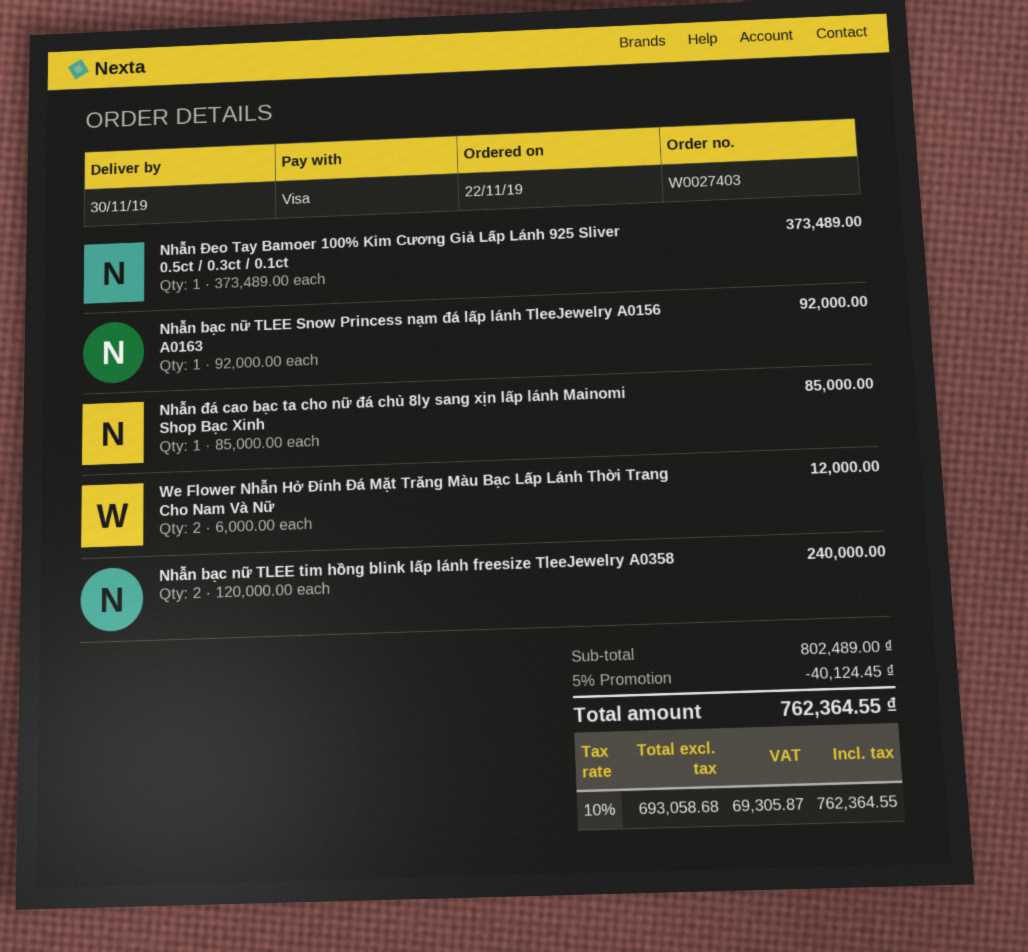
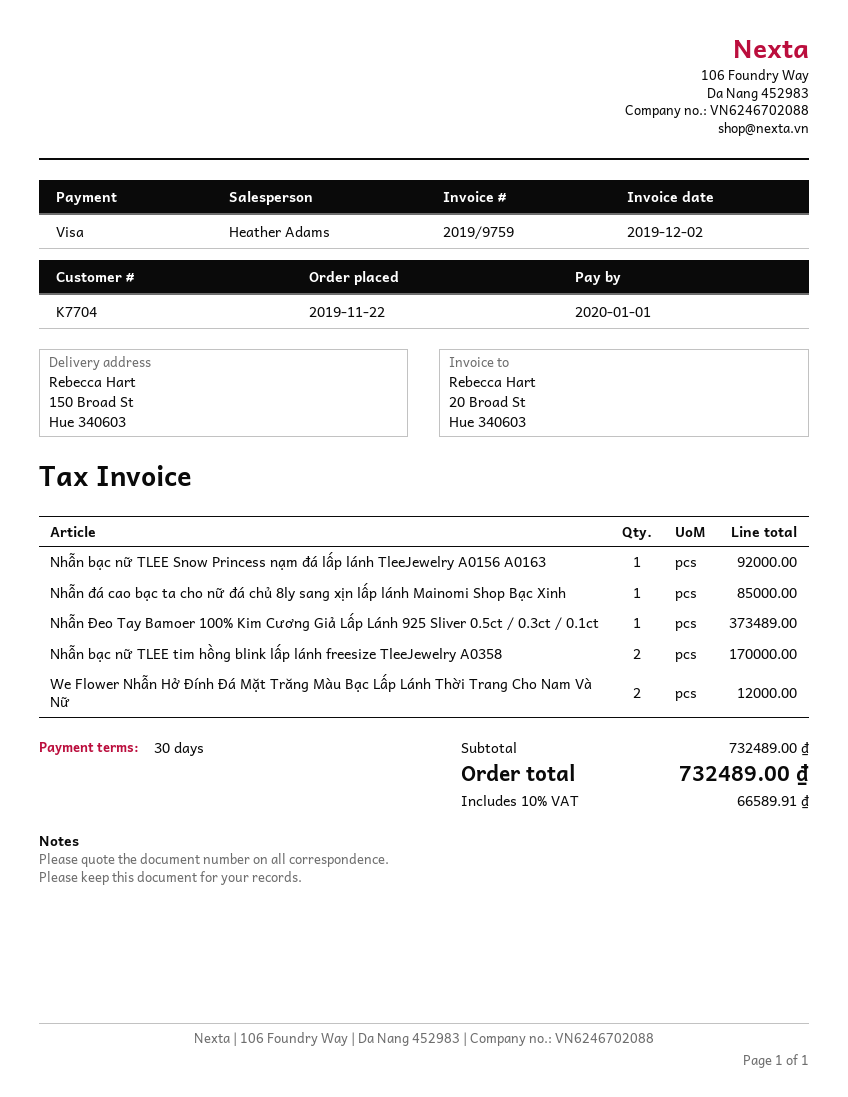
Nhẫn bạc nữ TLEE tim hồng blink lấp lánh freesize TleeJewelry A0358: 2 for 240000.00 -> 2 for 170000.00
subtotal: 802489.00 -> 732489.00
discount: 5% = 40124.45 -> none
tax: 10% = 69305.87 -> 10% = 66589.91
total: 762364.55 -> 732489.00

